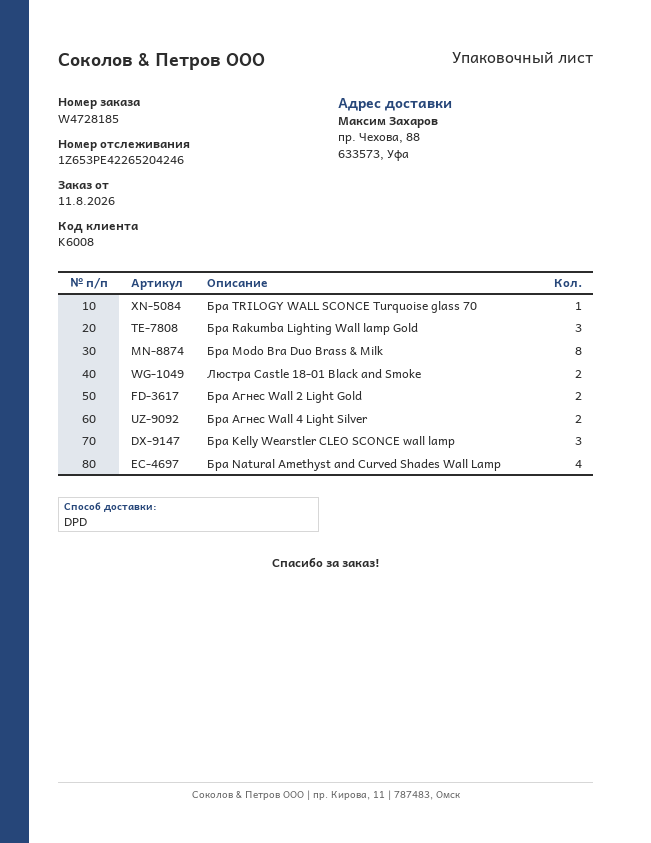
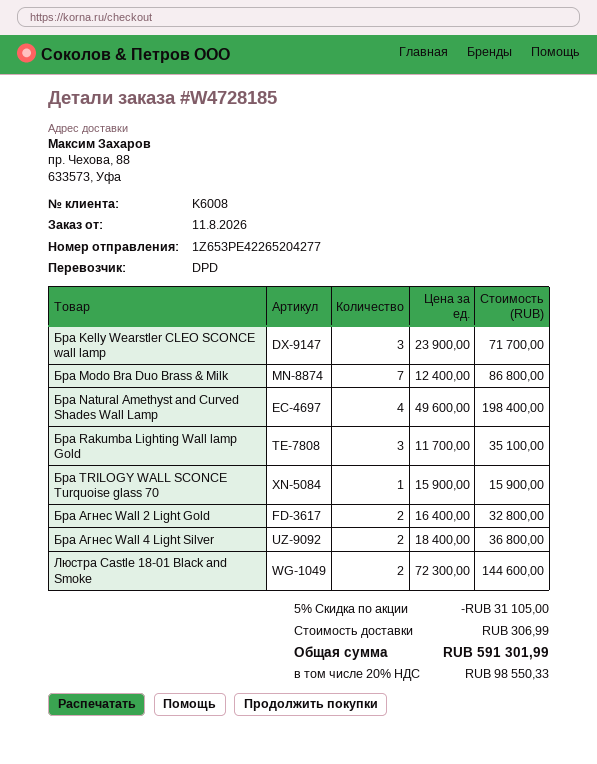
tracking number: 1Z653PE42265204246 -> 1Z653PE42265204277
Бра Modo Bra Duo Brass & Milk: 8 -> 7

